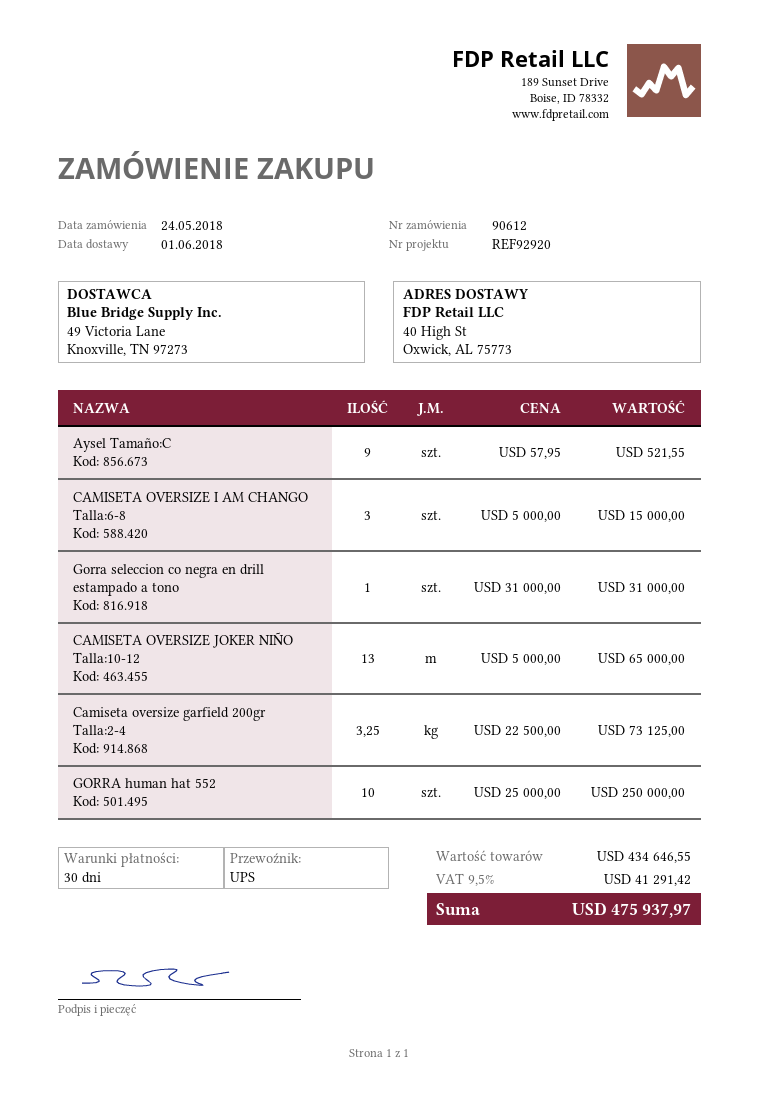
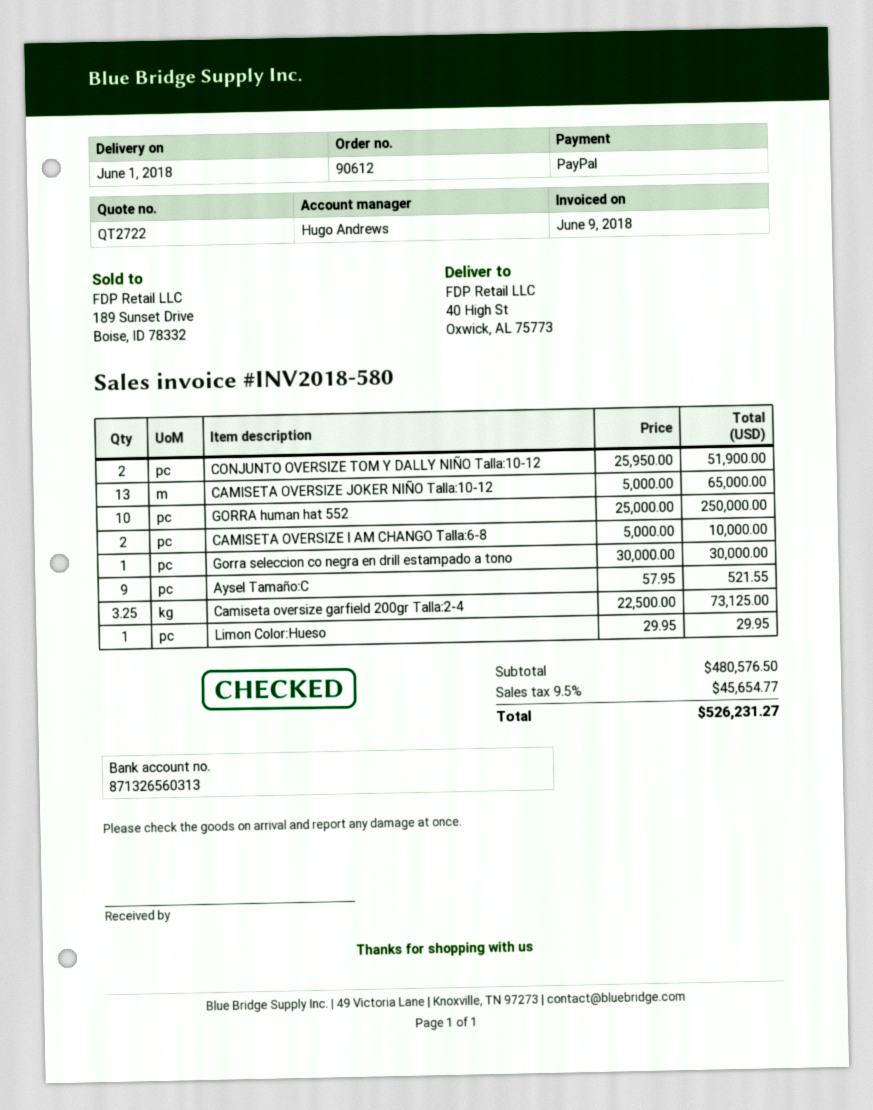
CAMISETA OVERSIZE I AM CHANGO Talla:6-8: 3 x 5000.00 = 15000.00 -> 2 x 5000.00 = 10000.00
Gorra seleccion co negra en drill estampado a tono: 1 x 31000.00 = 31000.00 -> 1 x 30000.00 = 30000.00
CONJUNTO OVERSIZE TOM Y DALLY NIÑO Talla:10-12: none -> 2 x 25950.00 = 51900.00
Limon Color:Hueso: none -> 1 x 29.95 = 29.95
subtotal: 434646.55 -> 480576.50
tax: 9.5% = 41291.42 -> 9.5% = 45654.77
total: 475937.97 -> 526231.27

